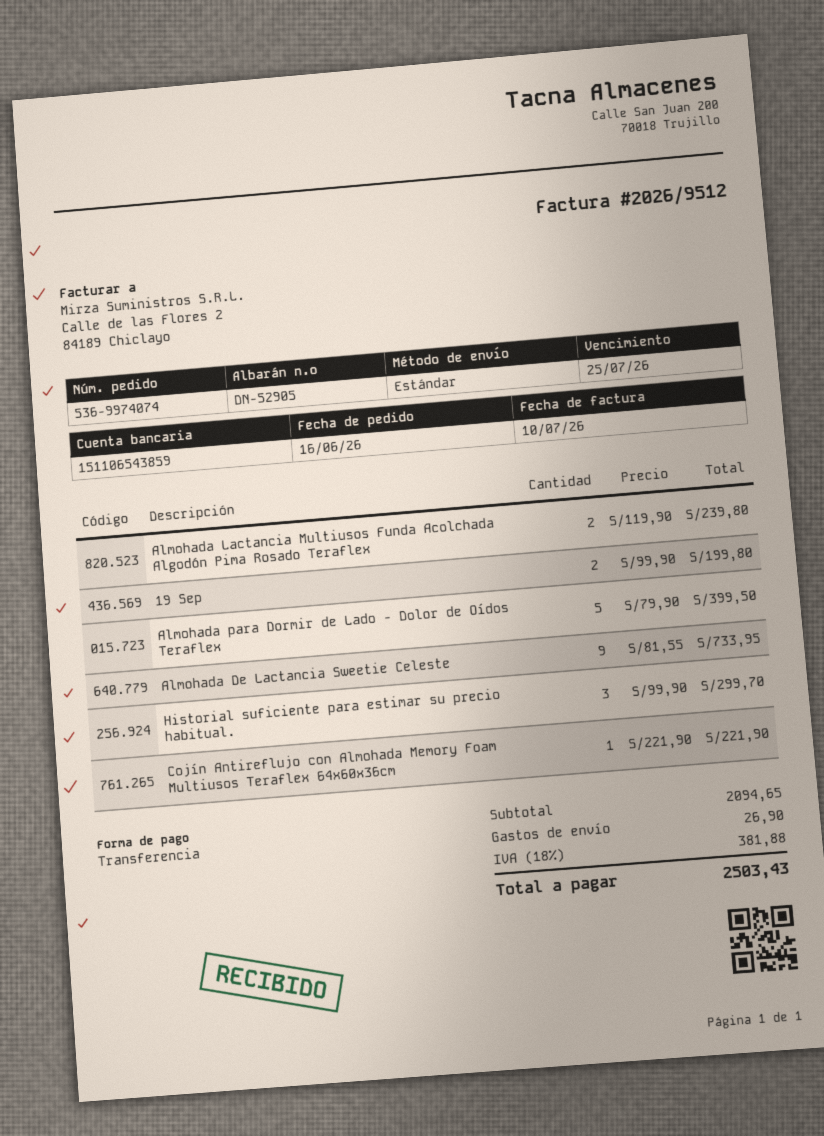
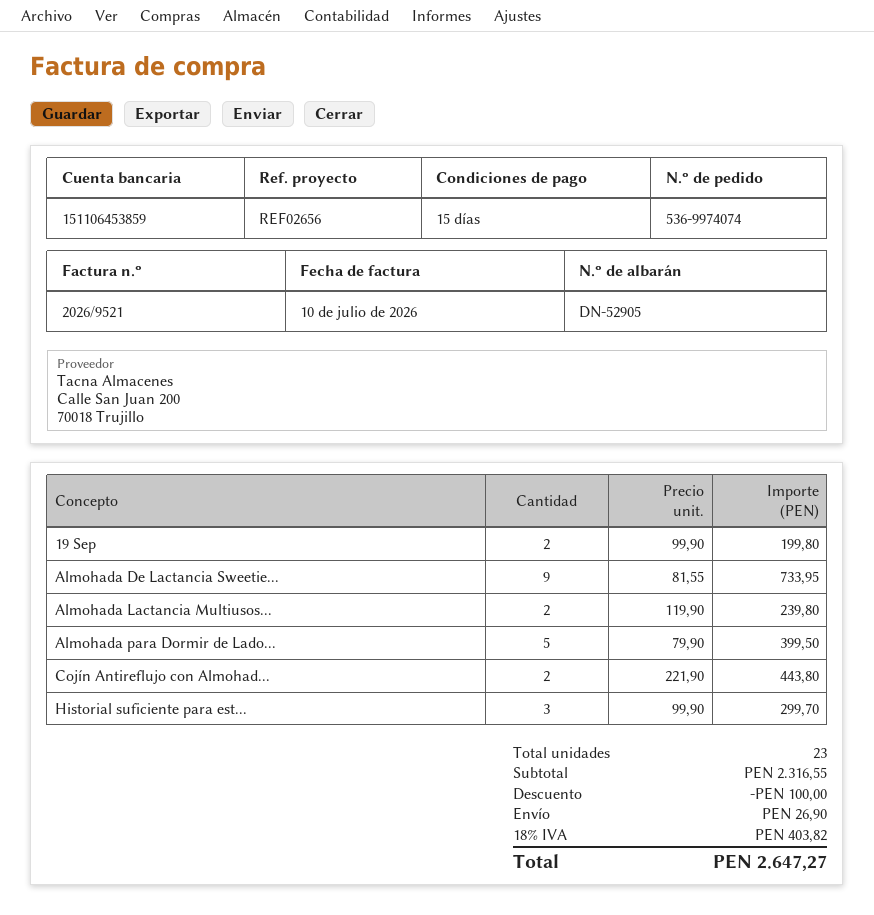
invoice number: 2026/9512 -> 2026/9521
bank account: 151106543859 -> 151106453859
Cojín Antireflujo con Almohada Memory Foam Multiusos Teraflex 64x60x36cm: 1 x 221.90 = 221.90 -> 2 x 221.90 = 443.80
subtotal: 2094.65 -> 2316.55
discount: none -> 100.00
tax: 18% = 381.88 -> 18% = 403.82
total: 2503.43 -> 2647.27

